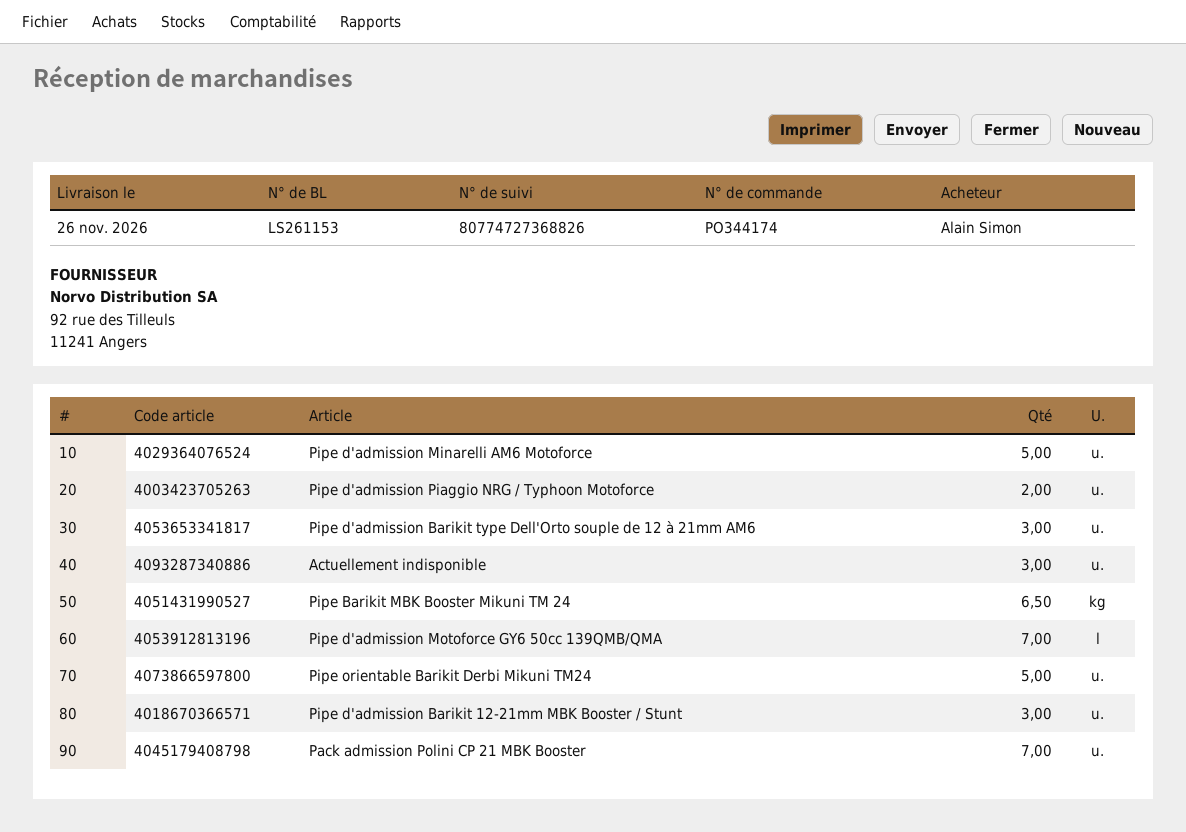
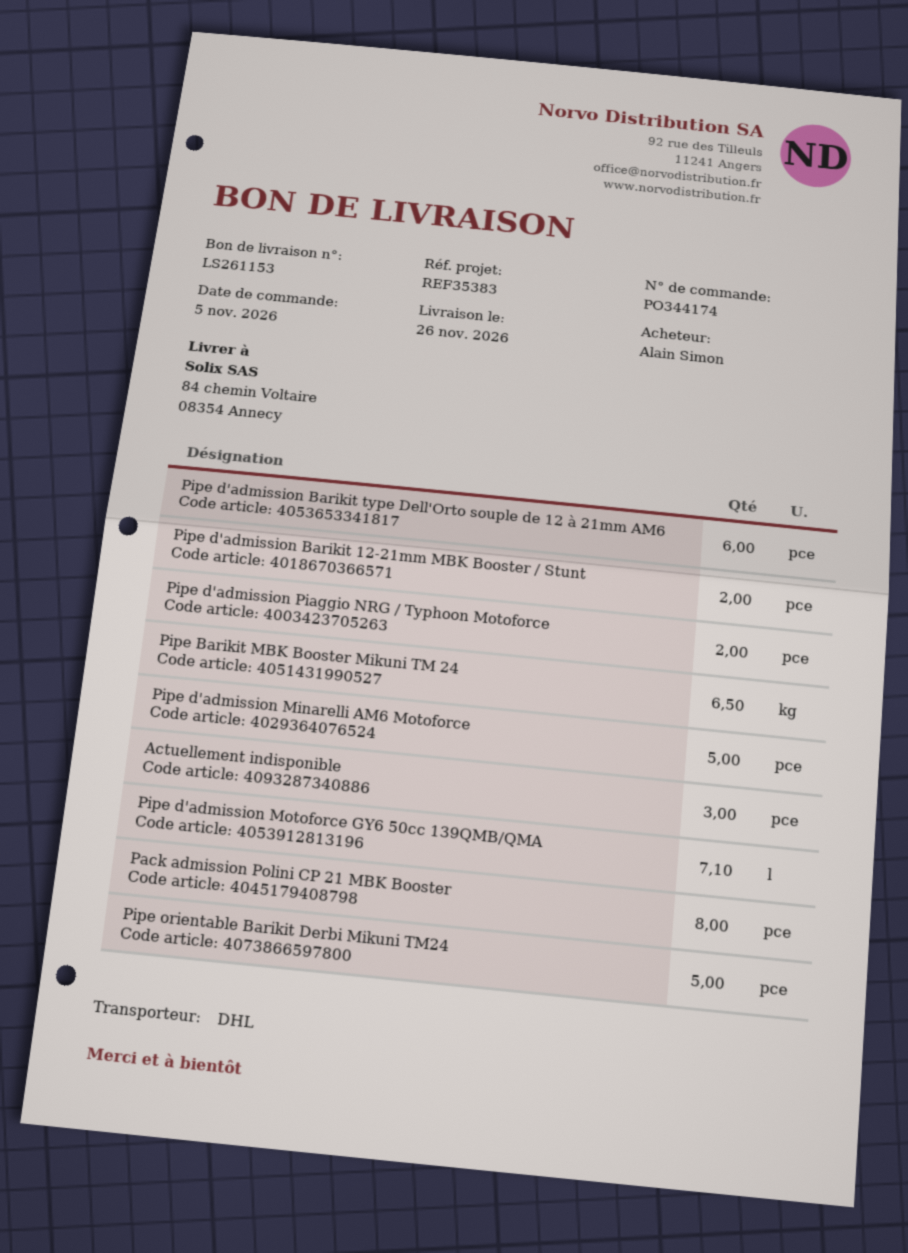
Pipe d'admission Barikit type Dell'Orto souple de 12 à 21mm AM6: 3 -> 6
Pipe d'admission Motoforce GY6 50cc 139QMB/QMA: 7 -> 7.1
Pipe d'admission Barikit 12-21mm MBK Booster / Stunt: 3 -> 2
Pack admission Polini CP 21 MBK Booster: 7 -> 8

